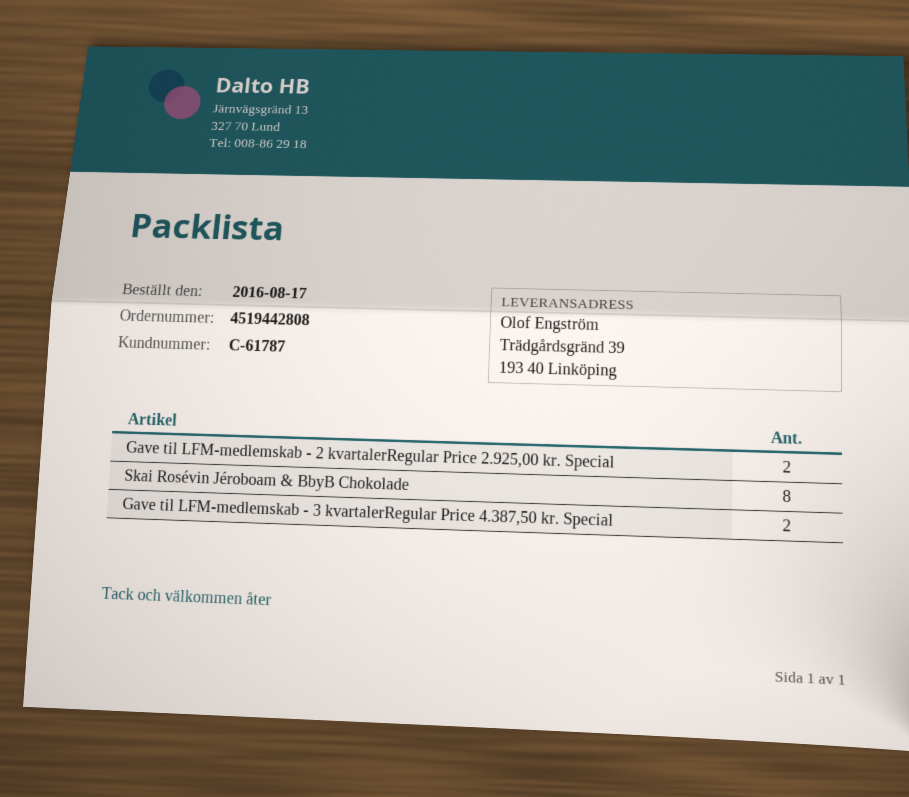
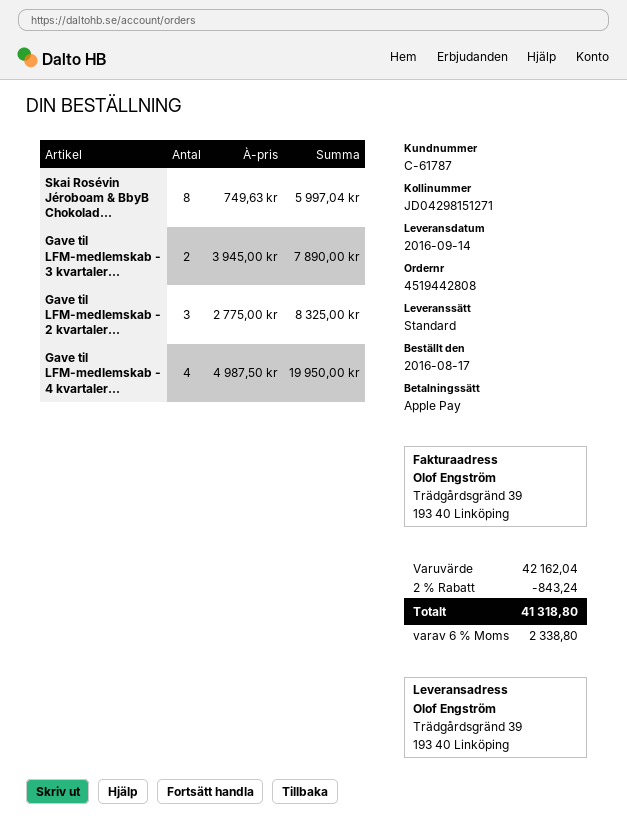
Gave til LFM-medlemskab - 2 kvartalerRegular Price 2.925,00 kr. Special: 2 -> 3
Gave til LFM-medlemskab - 4 kvartaler...: none -> 4

